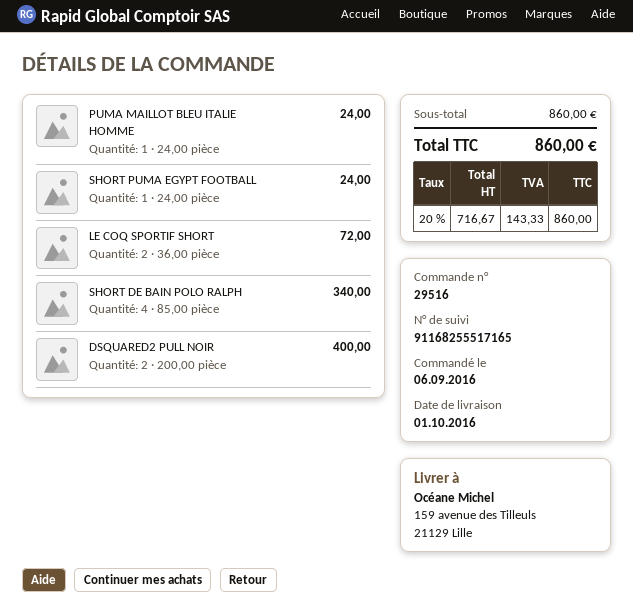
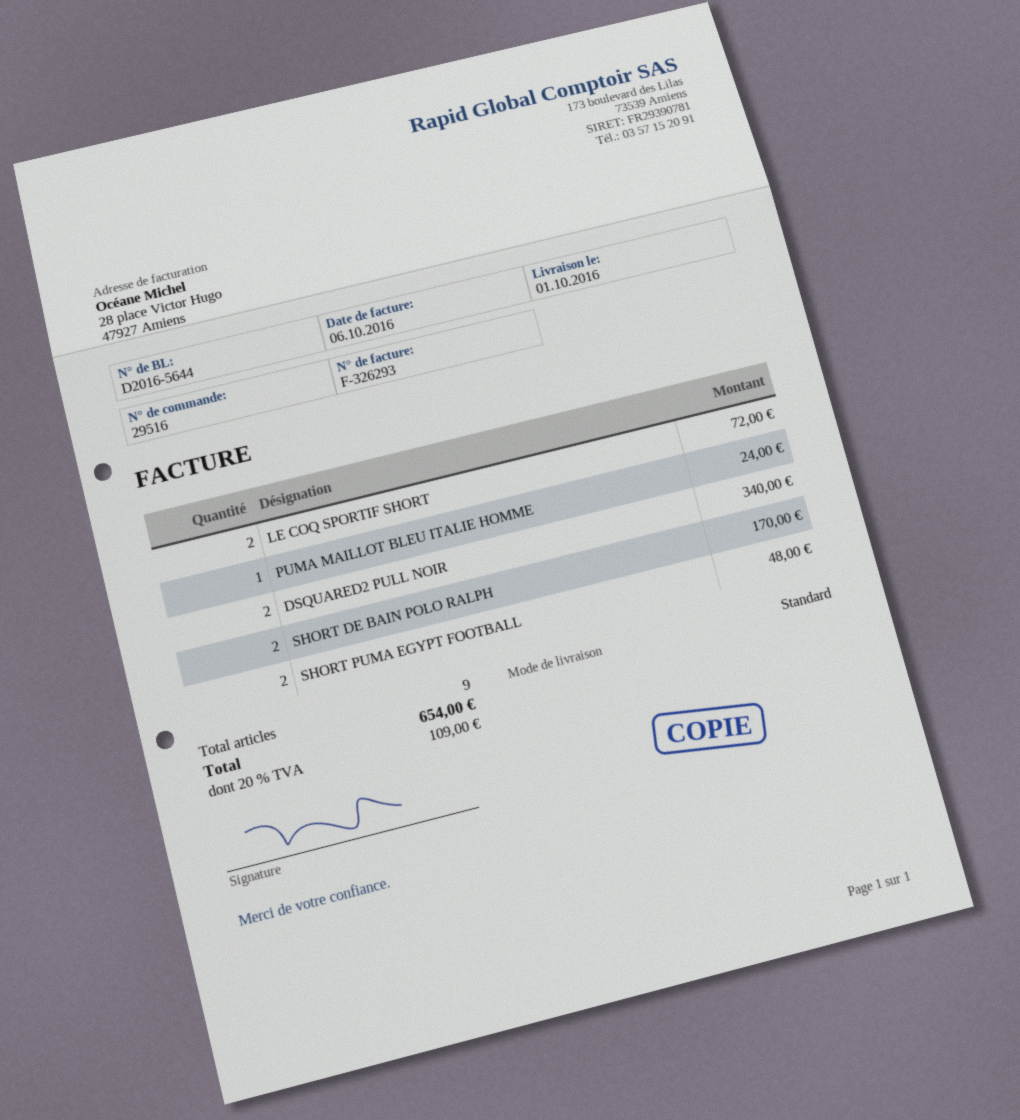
SHORT PUMA EGYPT FOOTBALL: 1 for 24.00 -> 2 for 48.00
SHORT DE BAIN POLO RALPH: 4 for 340.00 -> 2 for 170.00
DSQUARED2 PULL NOIR: 2 for 400.00 -> 2 for 340.00
tax: 20% = 143.33 -> 20% = 109.00
total: 860.00 -> 654.00

